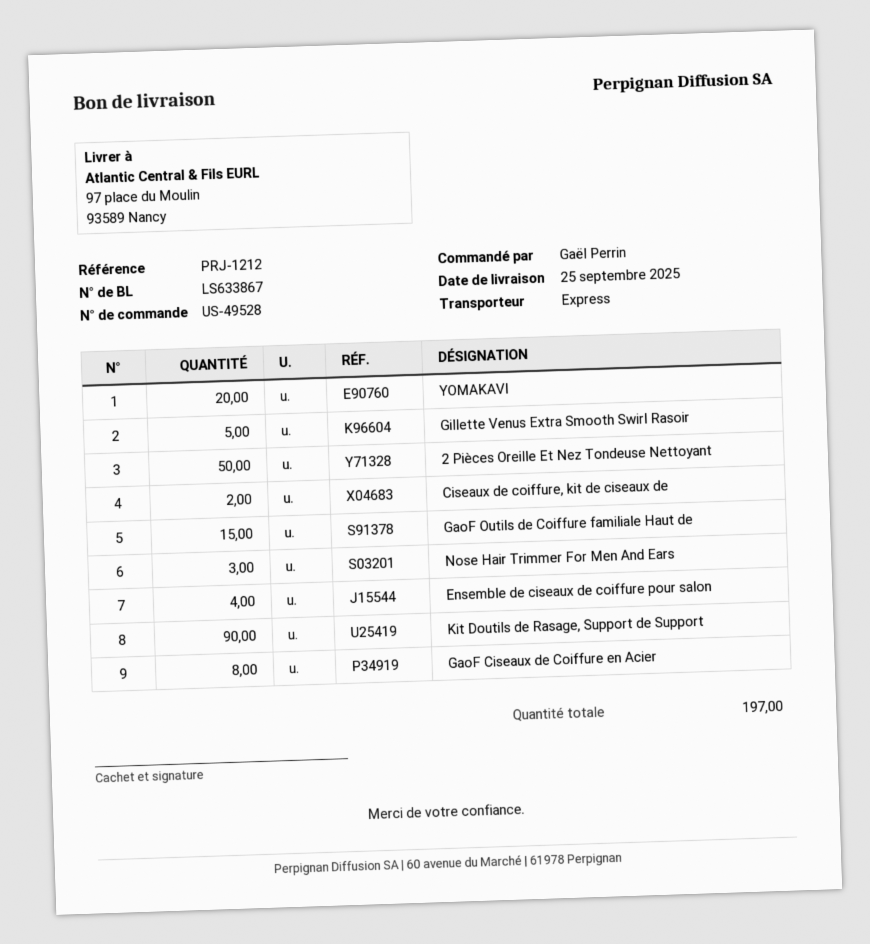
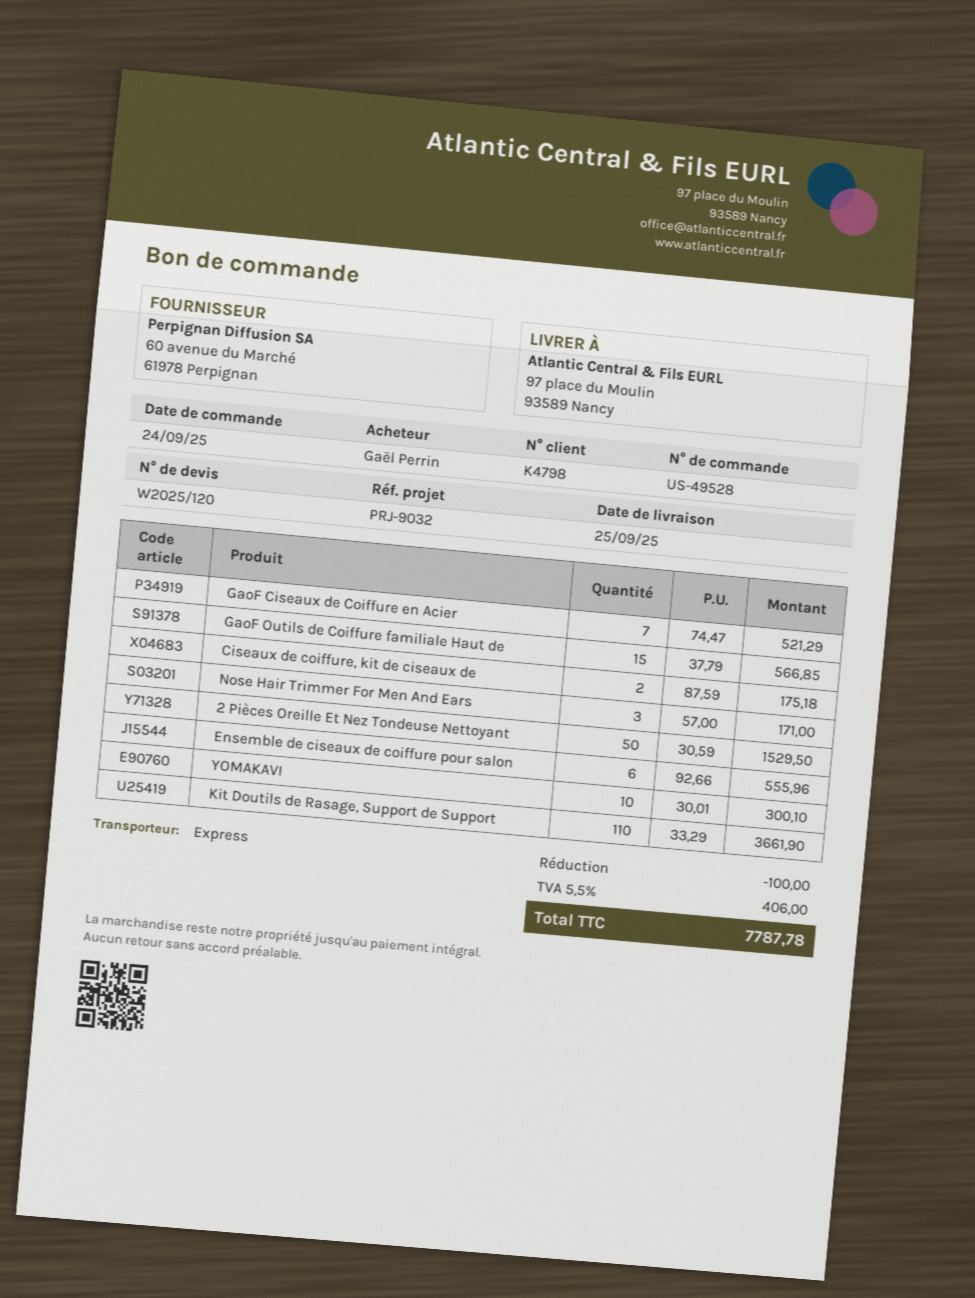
reference: PRJ-1212 -> PRJ-9032
YOMAKAVI: 20 -> 10
Gillette Venus Extra Smooth Swirl Rasoir: 5 -> none
Ensemble de ciseaux de coiffure pour salon: 4 -> 6
Kit Doutils de Rasage, Support de Support: 90 -> 110
GaoF Ciseaux de Coiffure en Acier: 8 -> 7

